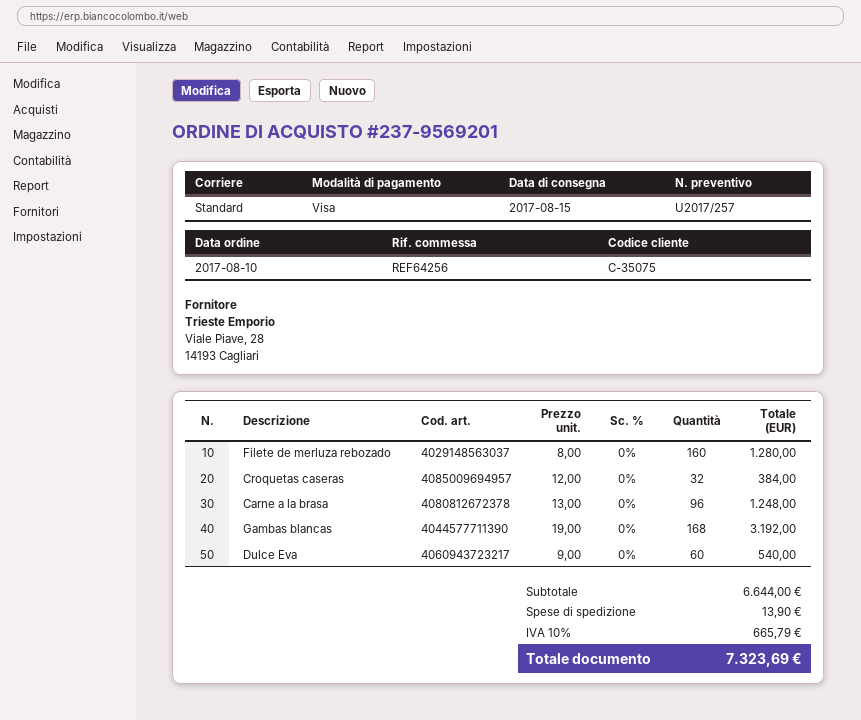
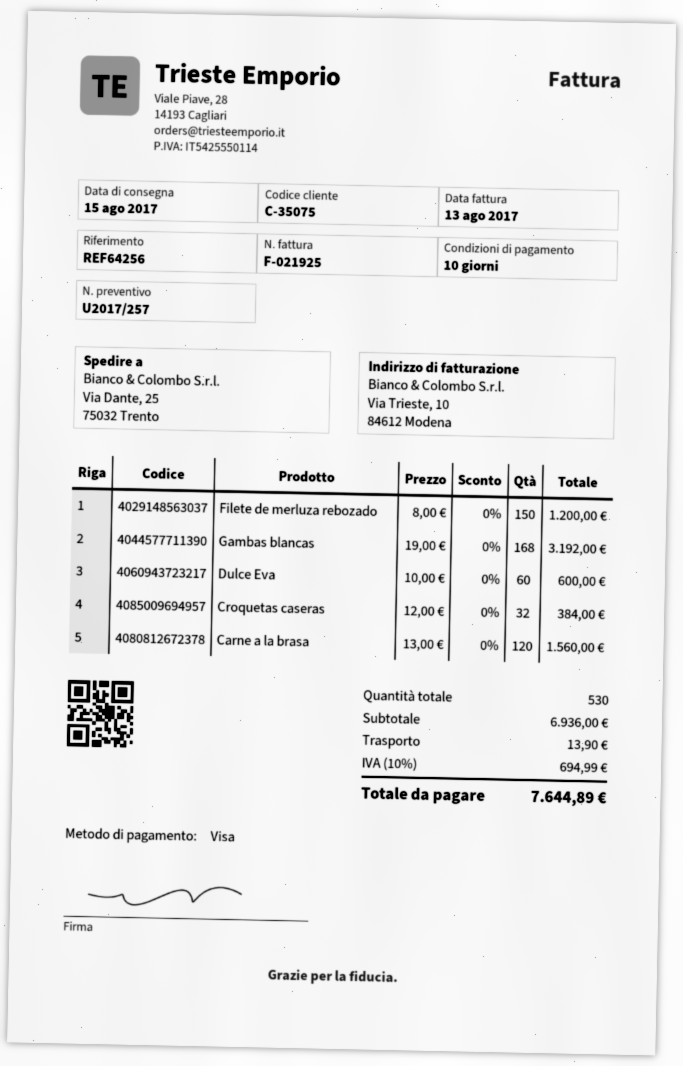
Filete de merluza rebozado: 160 x 8.00 = 1280.00 -> 150 x 8.00 = 1200.00
Carne a la brasa: 96 x 13.00 = 1248.00 -> 120 x 13.00 = 1560.00
Dulce Eva: 60 x 9.00 = 540.00 -> 60 x 10.00 = 600.00
subtotal: 6644.00 -> 6936.00
tax: 10% = 665.79 -> 10% = 694.99
total: 7323.69 -> 7644.89

